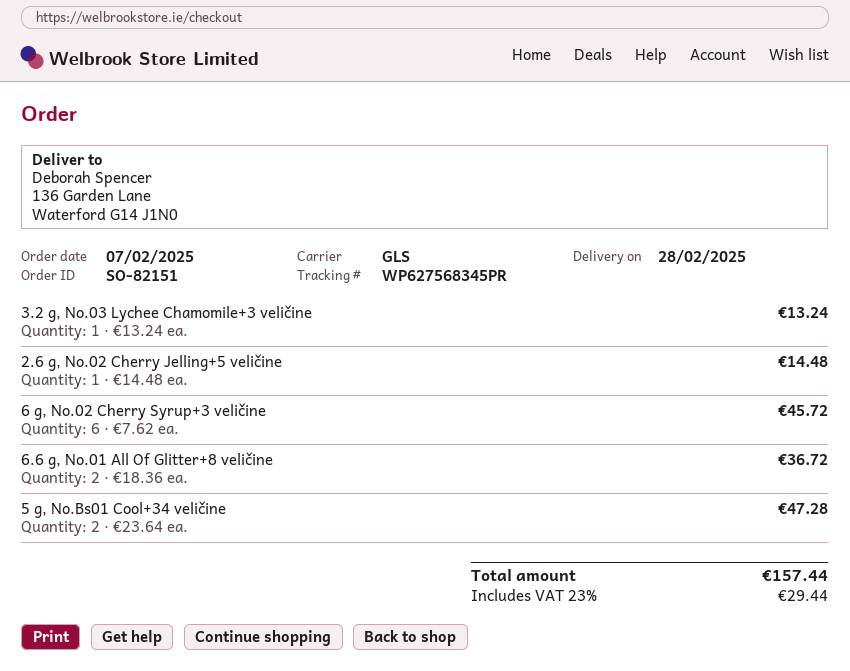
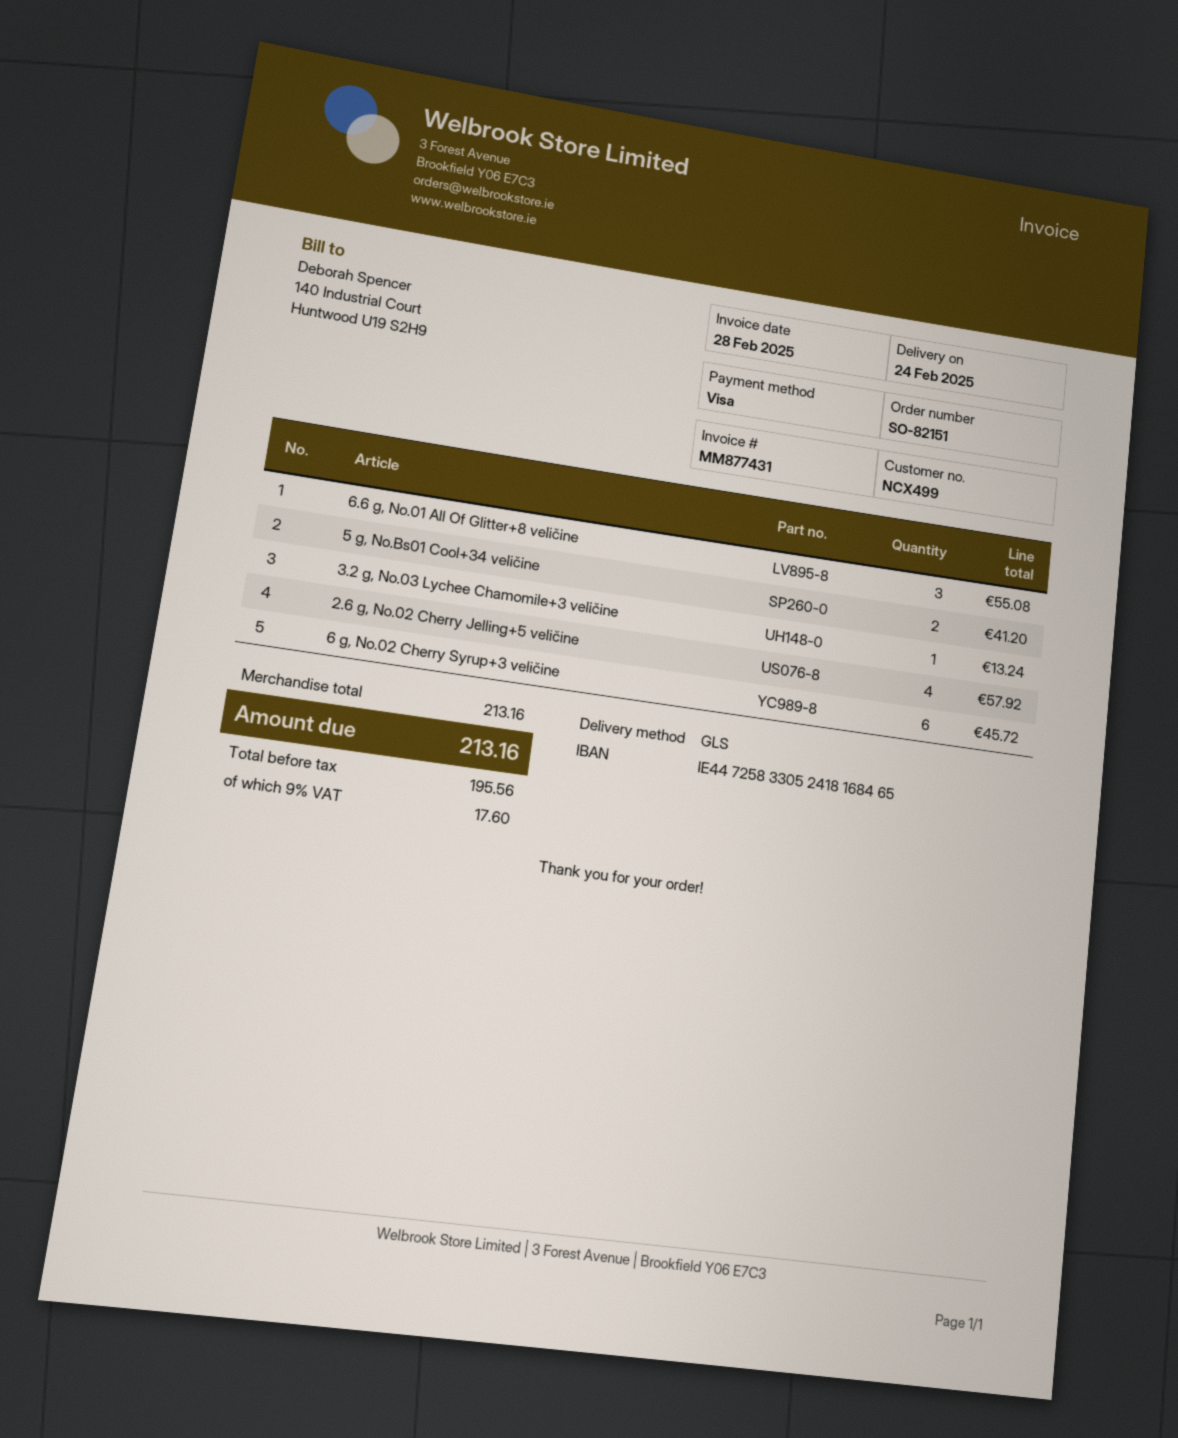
delivery date: 2025-02-28 -> 2025-02-24
2.6 g, No.02 Cherry Jelling+5 veličine: 1 for 14.48 -> 4 for 57.92
6.6 g, No.01 All Of Glitter+8 veličine: 2 for 36.72 -> 3 for 55.08
5 g, No.Bs01 Cool+34 veličine: 2 for 47.28 -> 2 for 41.20
tax: 23% = 29.44 -> 9% = 17.60
total: 157.44 -> 213.16

